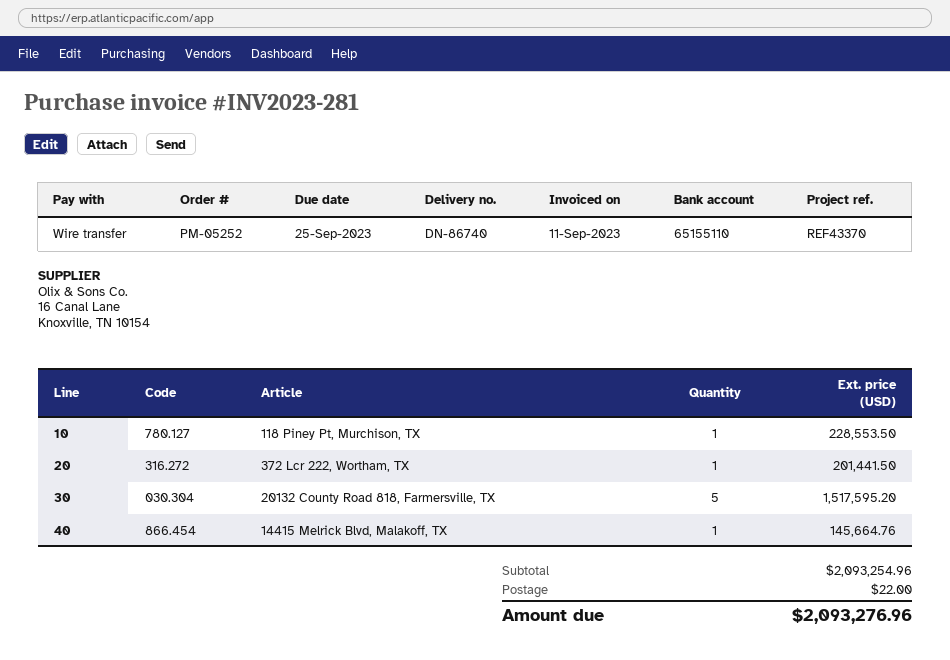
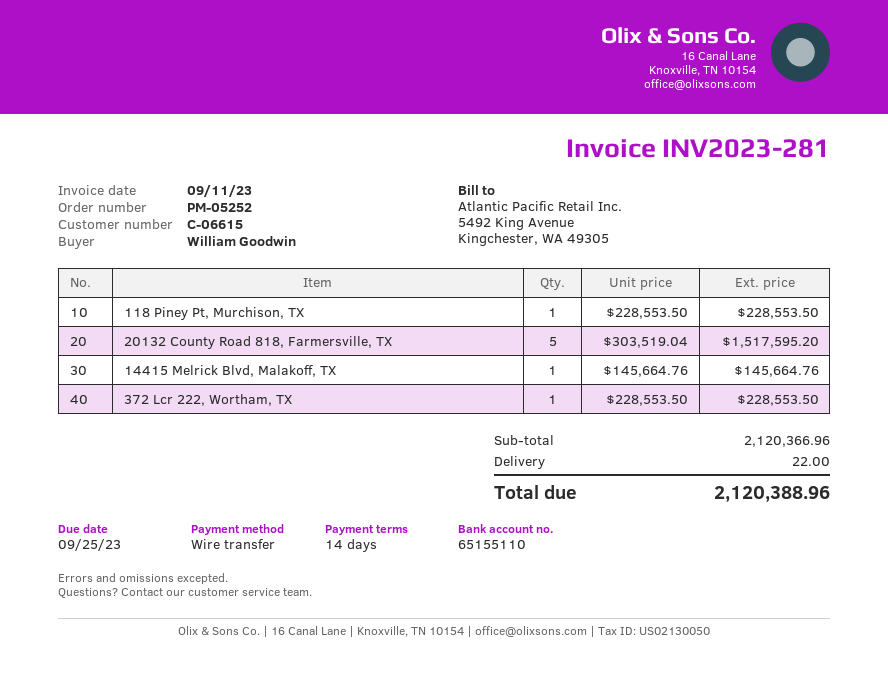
372 Lcr 222, Wortham, TX: 1 for 201441.50 -> 1 for 228553.50
subtotal: 2093254.96 -> 2120366.96
total: 2093276.96 -> 2120388.96

